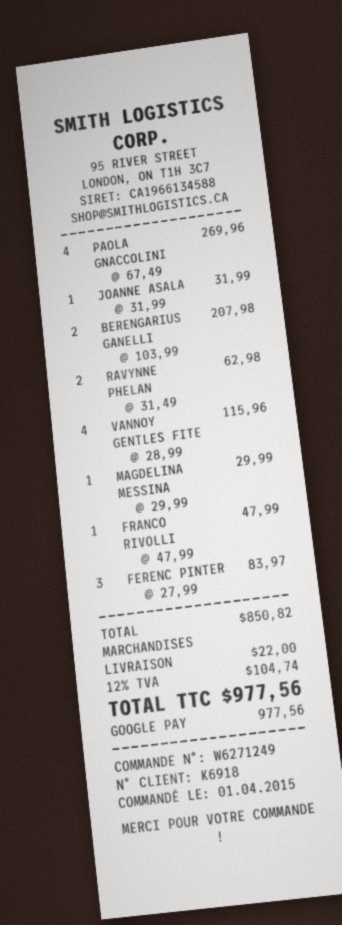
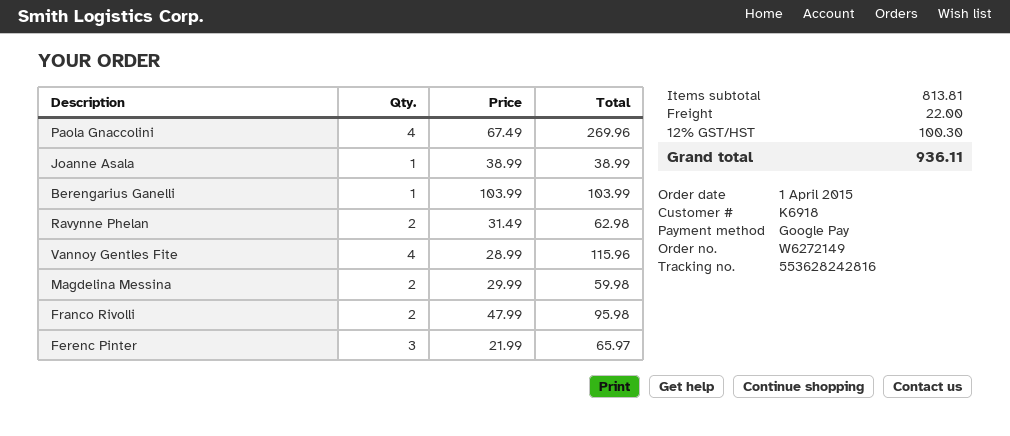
order number: W6271249 -> W6272149
JOANNE ASALA: 1 x 31.99 = 31.99 -> 1 x 38.99 = 38.99
BERENGARIUS GANELLI: 2 x 103.99 = 207.98 -> 1 x 103.99 = 103.99
MAGDELINA MESSINA: 1 x 29.99 = 29.99 -> 2 x 29.99 = 59.98
FRANCO RIVOLLI: 1 x 47.99 = 47.99 -> 2 x 47.99 = 95.98
FERENC PINTER: 3 x 27.99 = 83.97 -> 3 x 21.99 = 65.97
subtotal: 850.82 -> 813.81
tax: 12% = 104.74 -> 12% = 100.30
total: 977.56 -> 936.11

